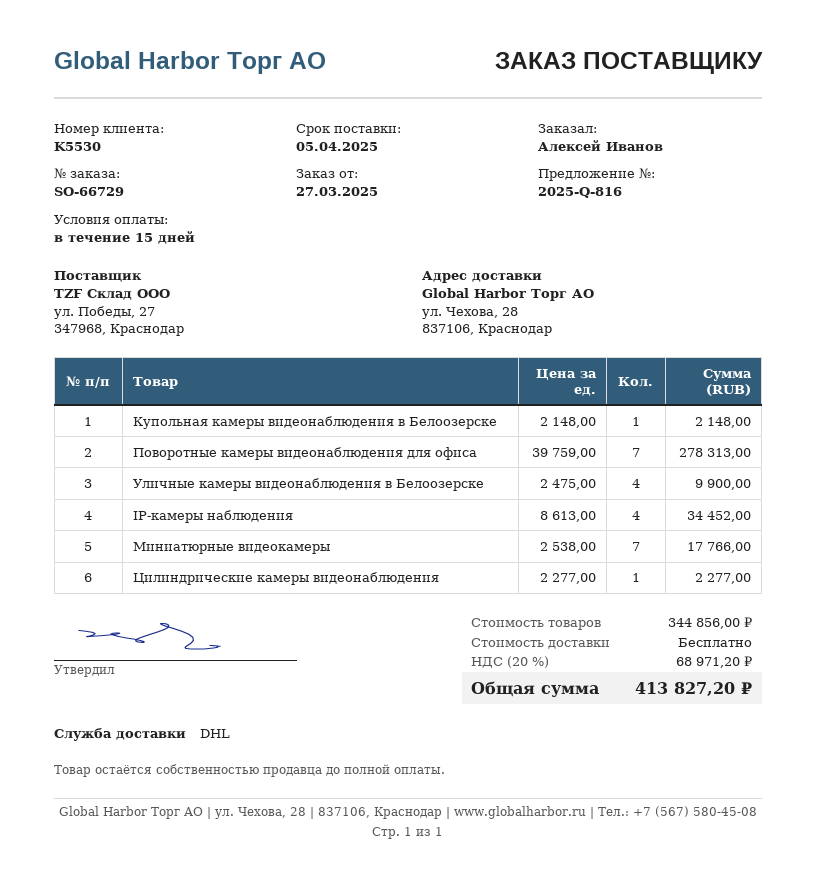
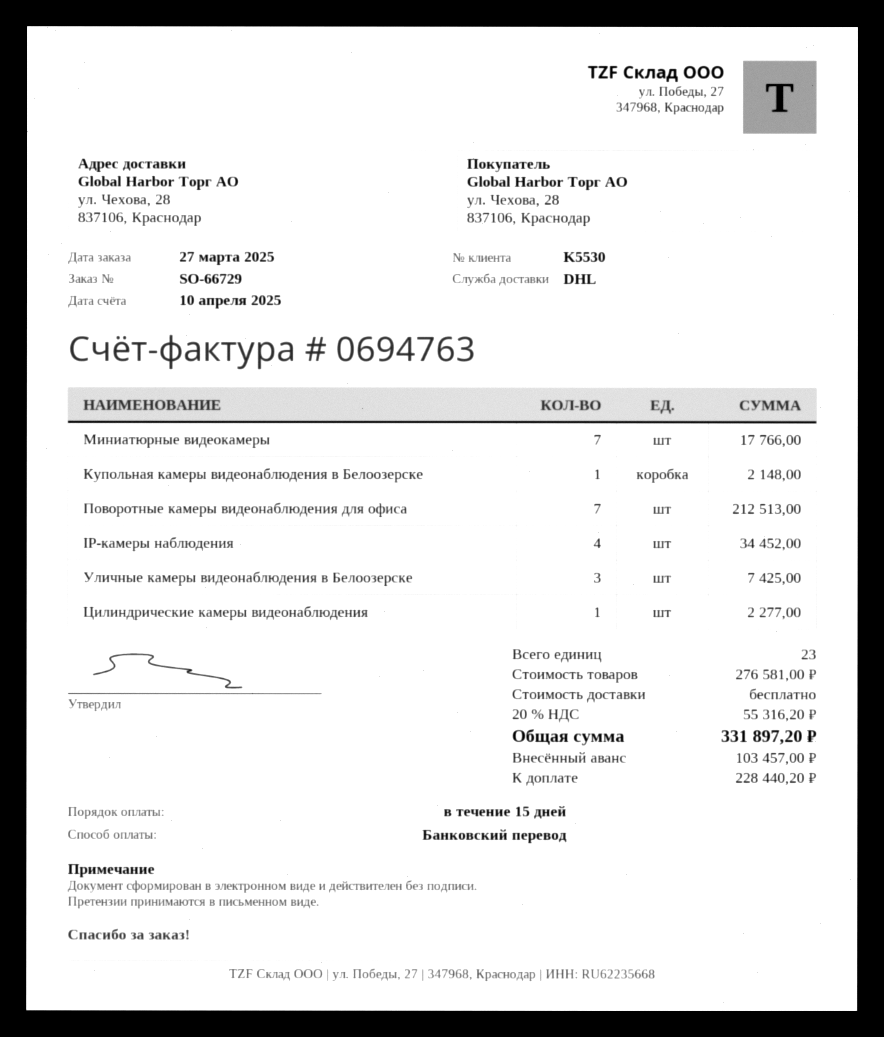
Поворотные камеры видеонаблюдения для офиса: 7 for 278313.00 -> 7 for 212513.00
Уличные камеры видеонаблюдения в Белоозерске: 4 for 9900.00 -> 3 for 7425.00
subtotal: 344856.00 -> 276581.00
tax: 20% = 68971.20 -> 20% = 55316.20
total: 413827.20 -> 331897.20

